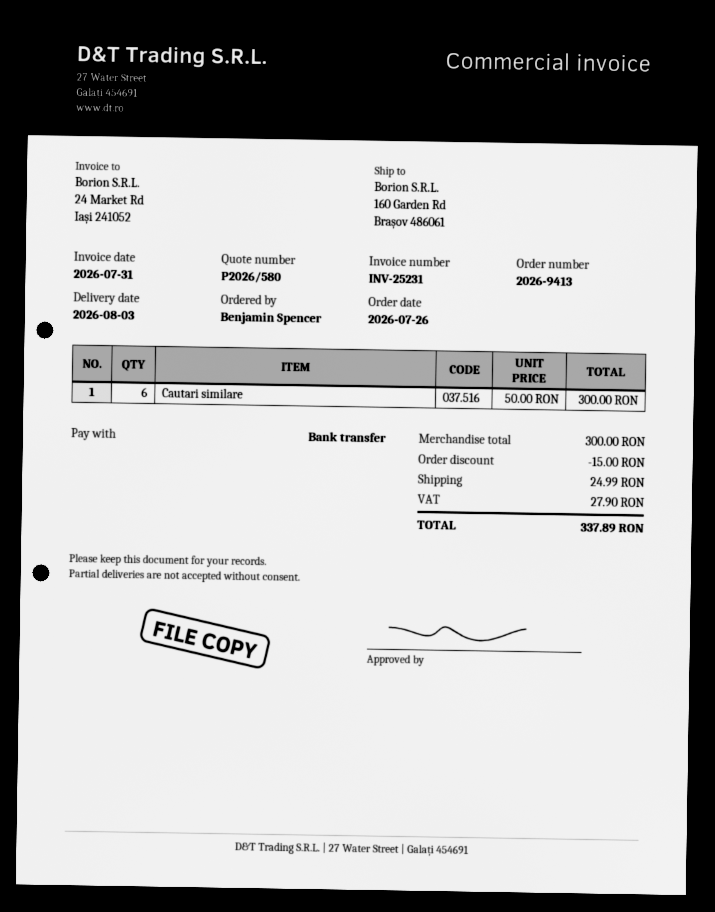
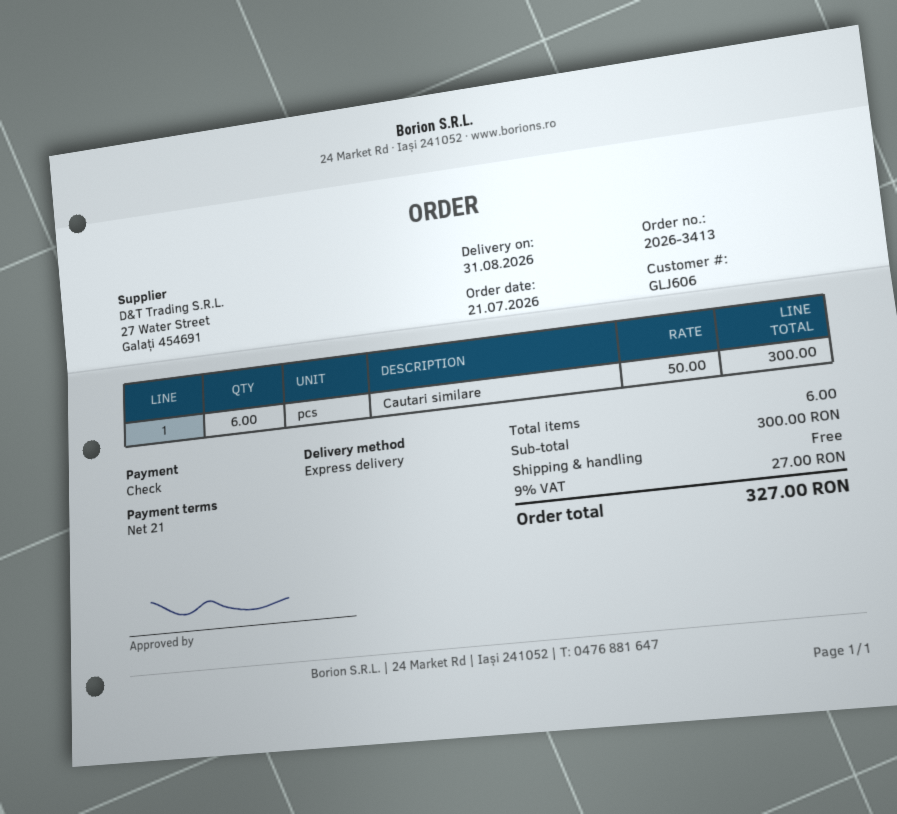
order number: 2026-9413 -> 2026-3413
order date: 2026-07-26 -> 2026-07-21
delivery date: 2026-08-03 -> 2026-08-31
payment method: bank transfer -> cheque
discount: 15.00 -> none
shipping: 24.99 -> 0.00
tax: 27.90 -> 27.00
total: 337.89 -> 327.00

